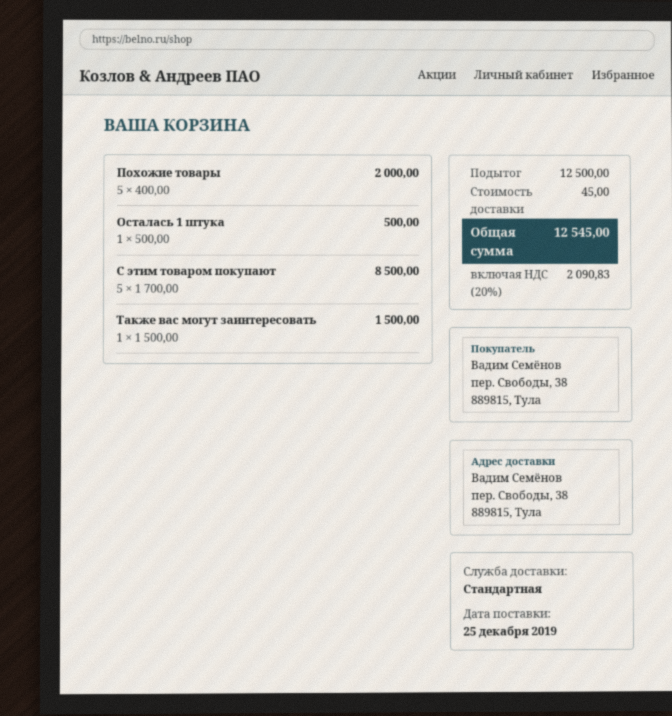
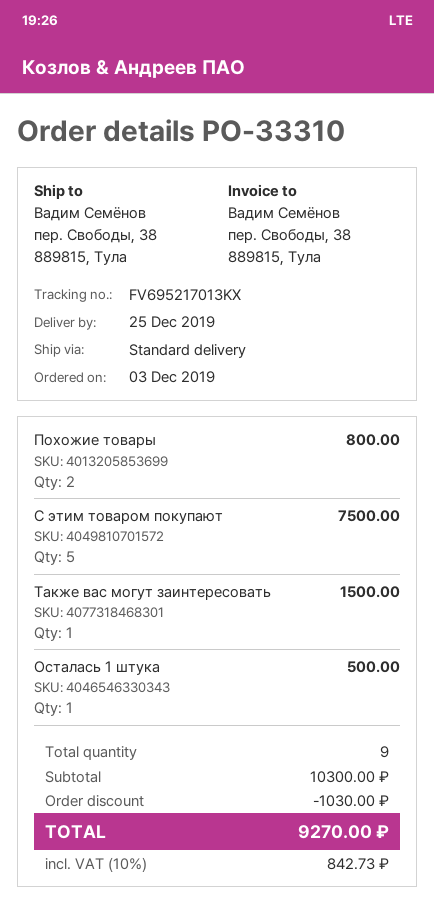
Похожие товары: 5 for 2000.00 -> 2 for 800.00
С этим товаром покупают: 5 for 8500.00 -> 5 for 7500.00
subtotal: 12500.00 -> 10300.00
discount: none -> 1030.00
shipping: 45.00 -> none
tax: 20% = 2090.83 -> 10% = 842.73
total: 12545.00 -> 9270.00

